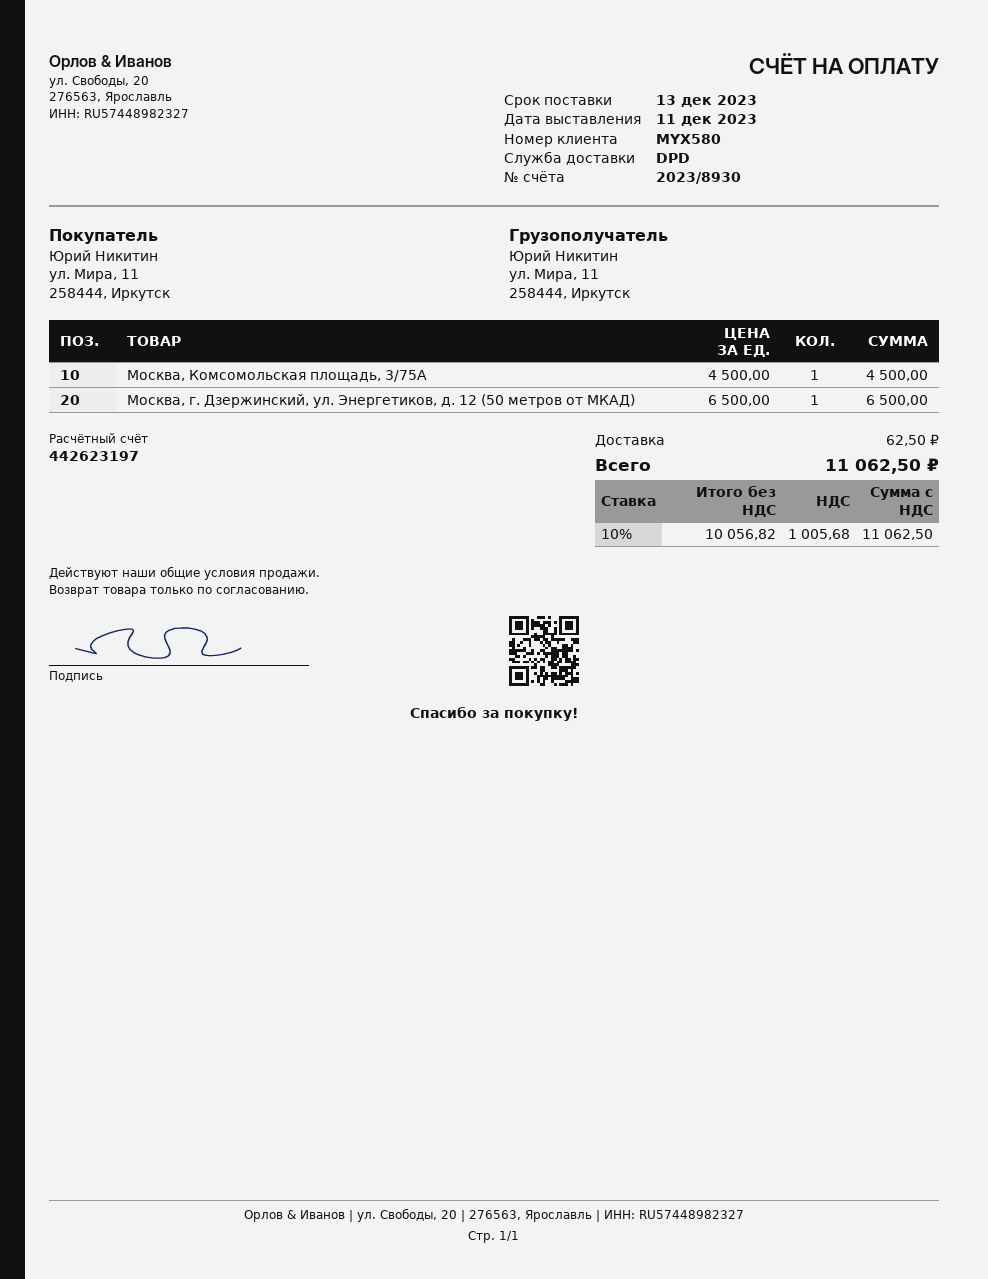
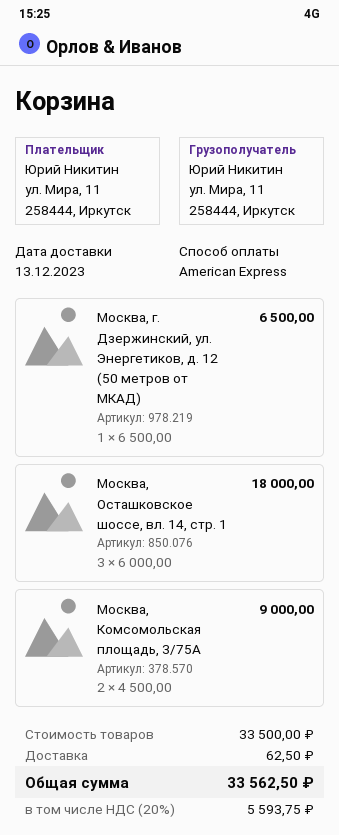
Москва, Комсомольская площадь, 3/75А: 1 x 4500.00 = 4500.00 -> 2 x 4500.00 = 9000.00
Москва, Осташковское шоссе, вл. 14, стр. 1: none -> 3 x 6000.00 = 18000.00
tax: 10% = 1005.68 -> 20% = 5593.75
total: 11062.50 -> 33562.50

